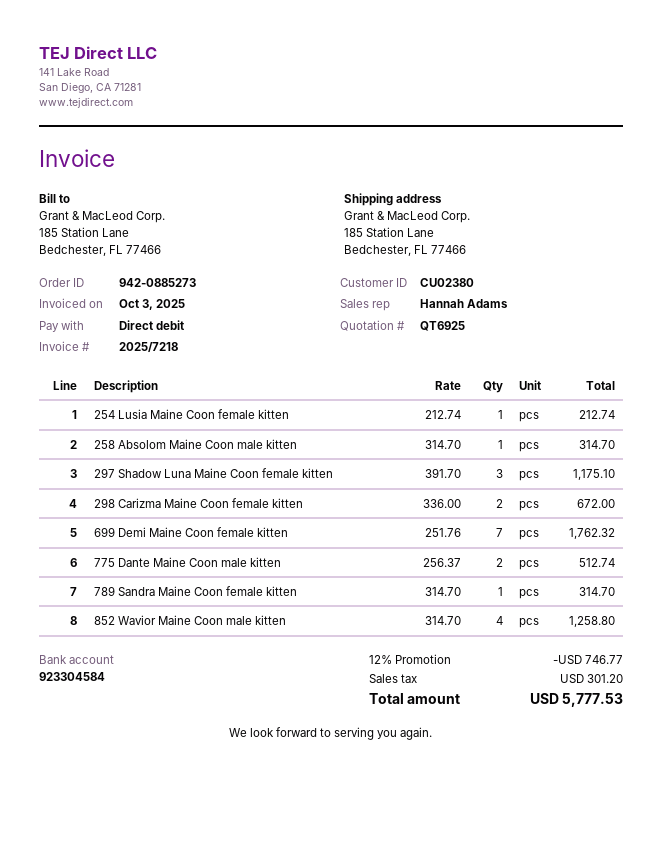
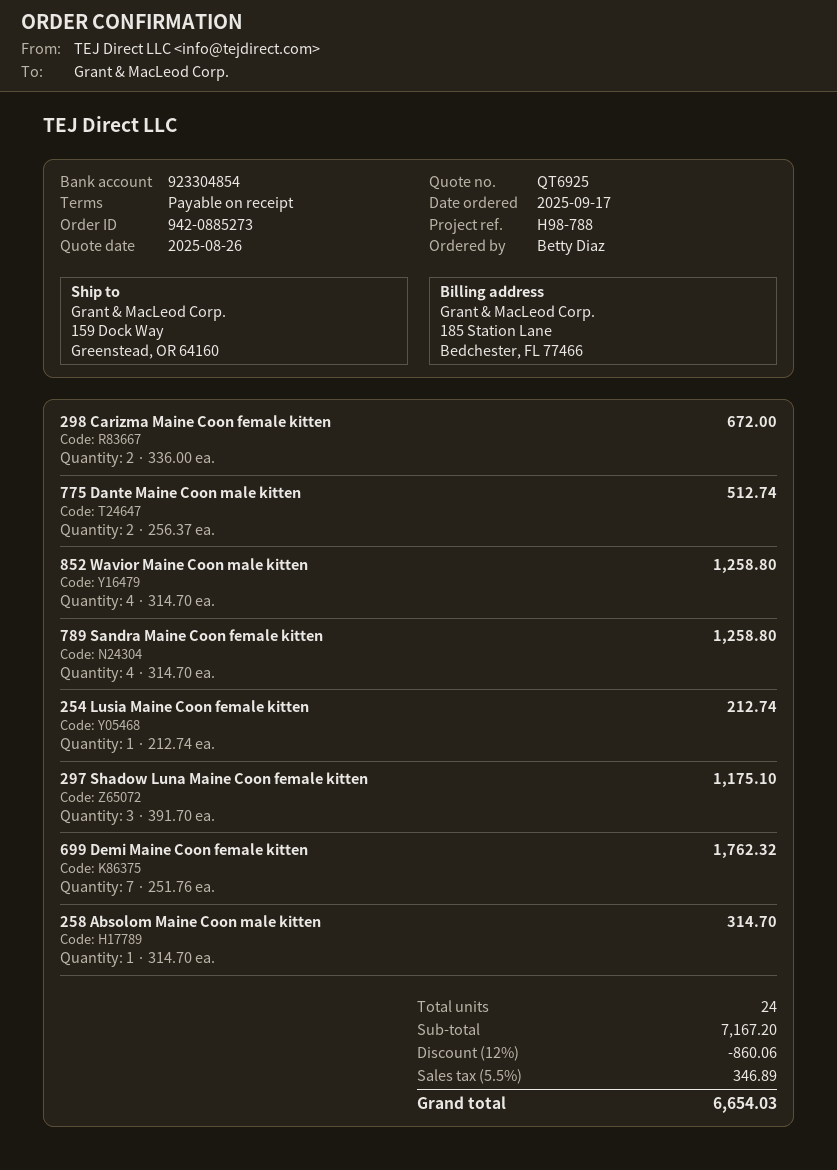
bank account: 923304584 -> 923304854
ship to: 185 Station Lane, Bedchester, FL 77466 -> 159 Dock Way, Greenstead, OR 64160
789 Sandra Maine Coon female kitten: 1 x 314.70 = 314.70 -> 4 x 314.70 = 1258.80
discount: 12% = 746.77 -> 12% = 860.06
tax: 301.20 -> 346.89
total: 5777.53 -> 6654.03

